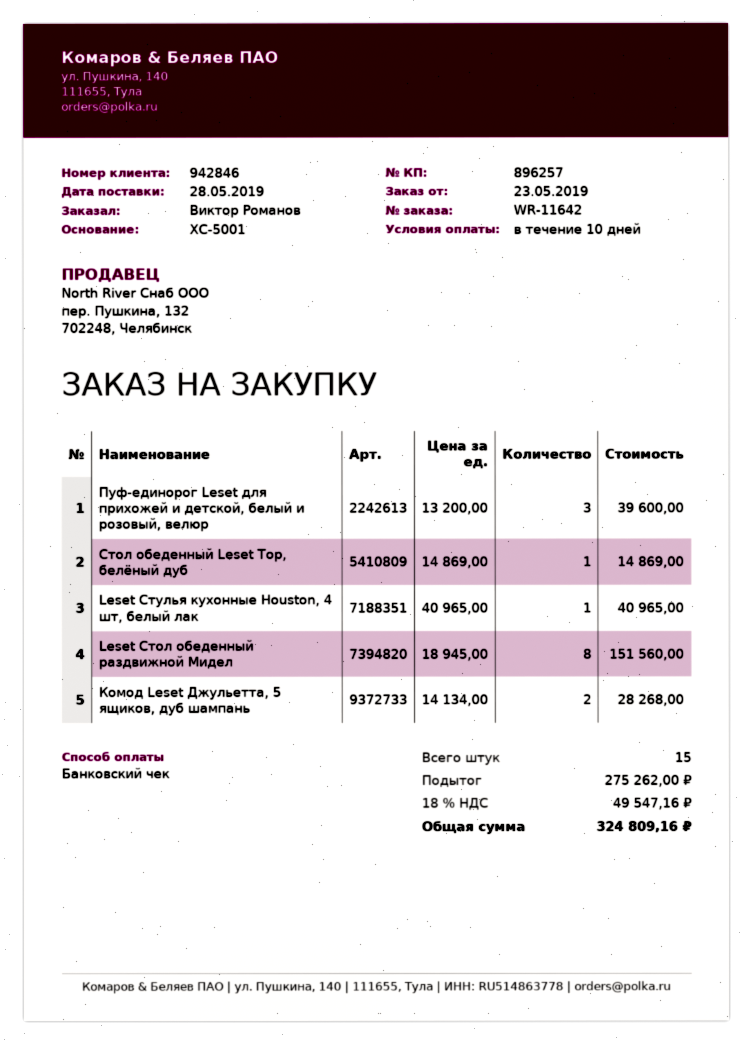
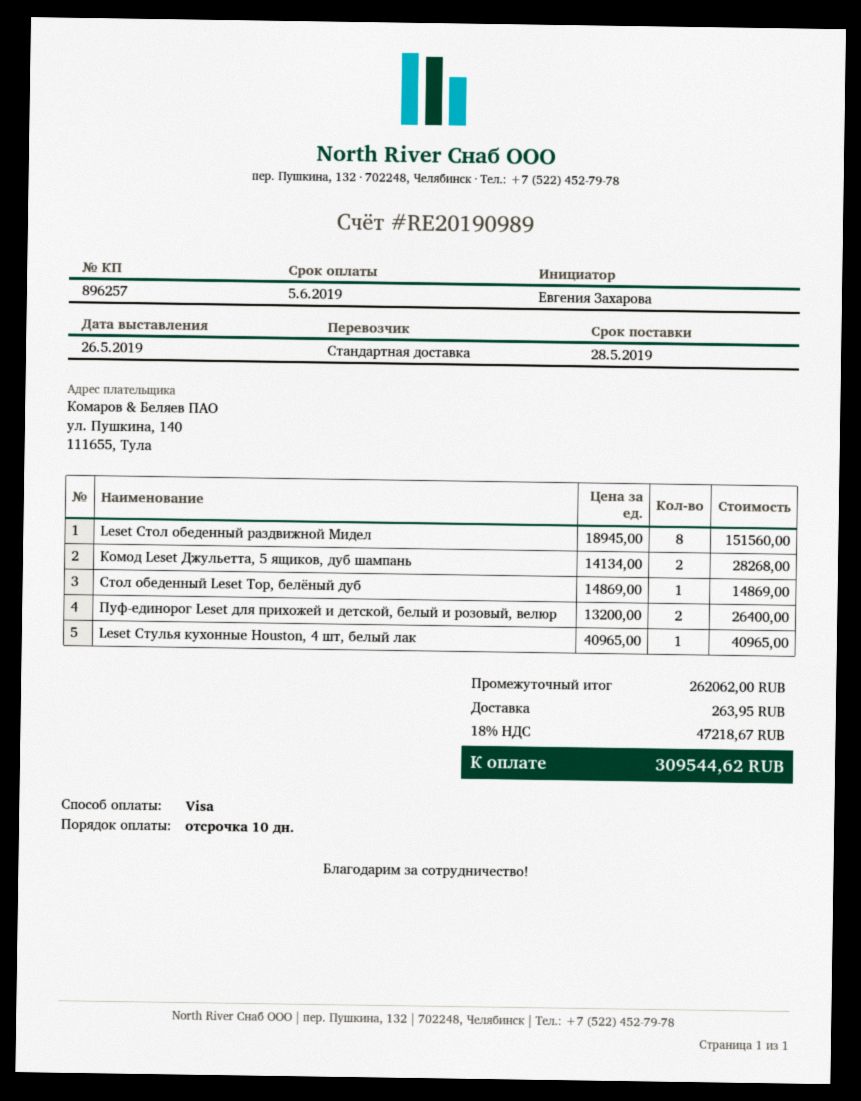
ordered by: Виктор Романов -> Евгения Захарова
payment method: cheque -> Visa
Пуф-единорог Leset для прихожей и детской, белый и розовый, велюр: 3 x 13200.00 = 39600.00 -> 2 x 13200.00 = 26400.00
subtotal: 275262.00 -> 262062.00
shipping: none -> 263.95
tax: 18% = 49547.16 -> 18% = 47218.67
total: 324809.16 -> 309544.62

